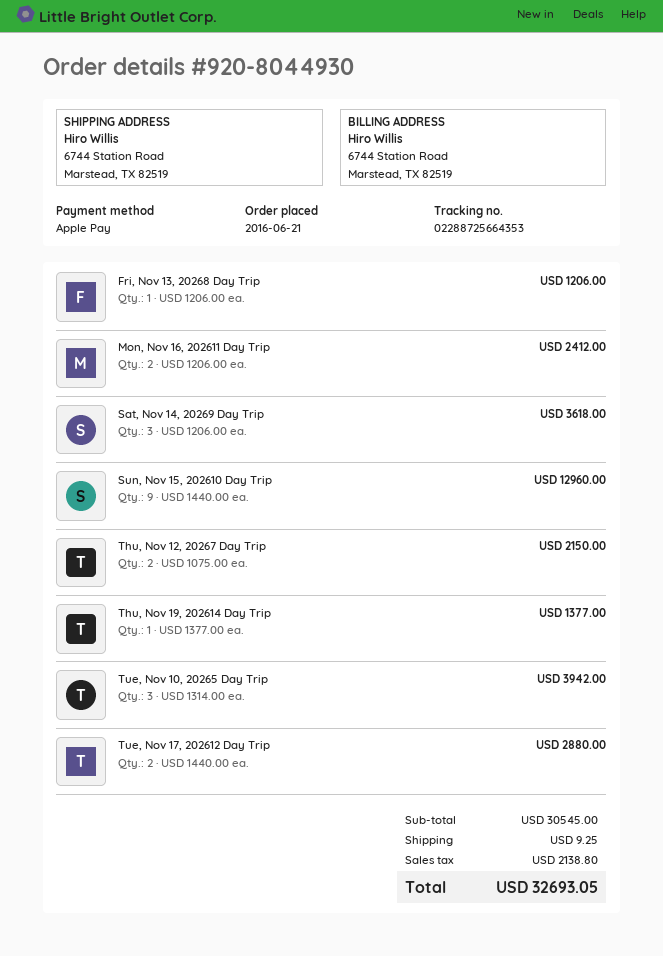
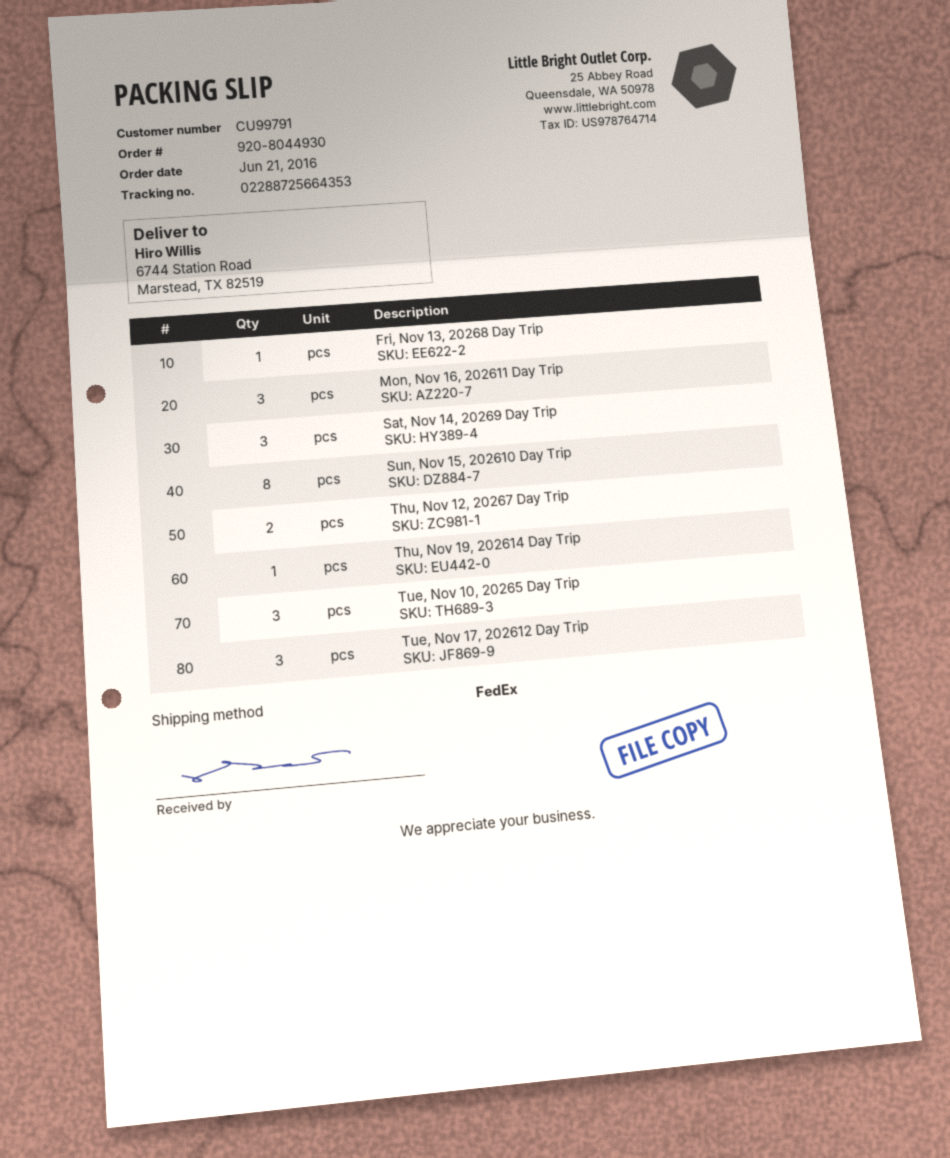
Mon, Nov 16, 202611 Day Trip: 2 -> 3
Sun, Nov 15, 202610 Day Trip: 9 -> 8
Tue, Nov 17, 202612 Day Trip: 2 -> 3

